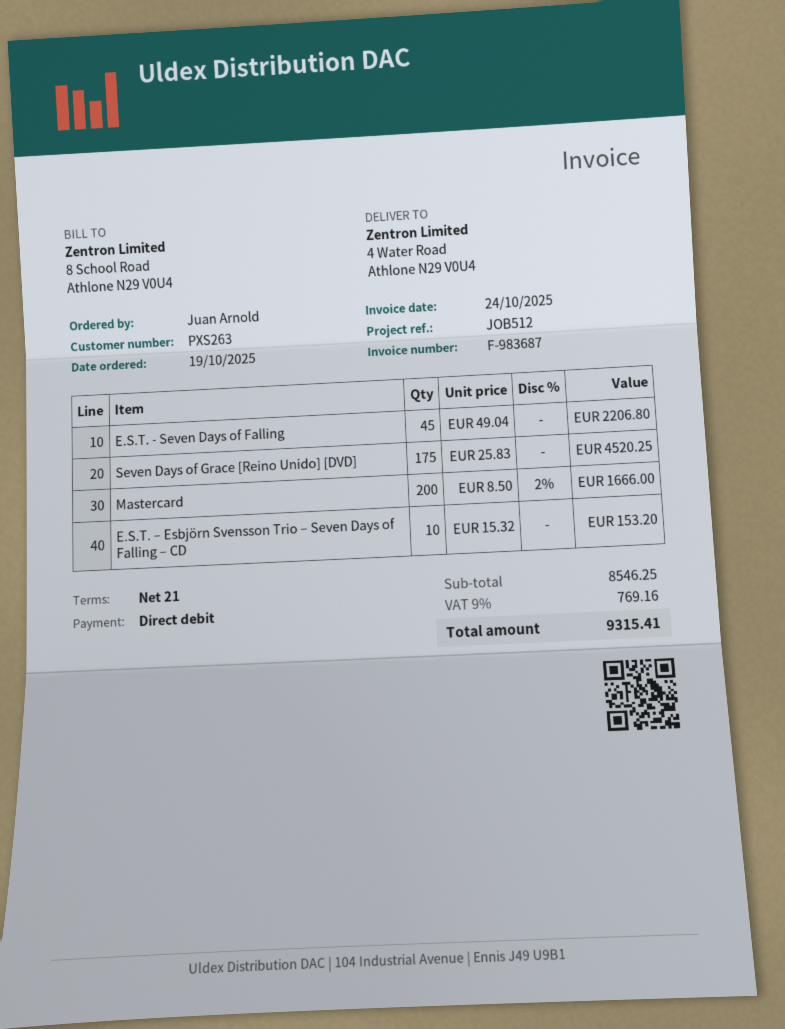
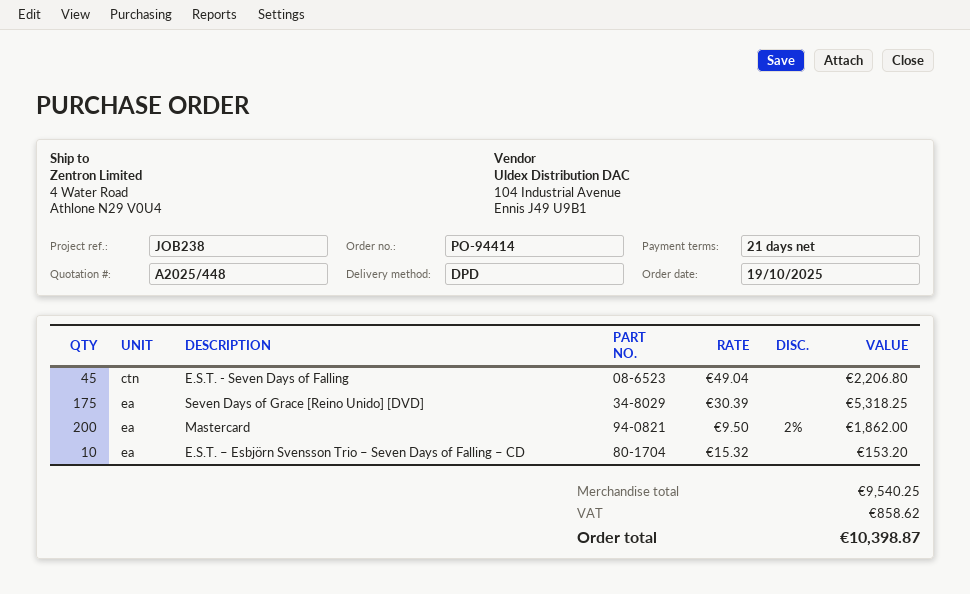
reference: JOB512 -> JOB238
Seven Days of Grace [Reino Unido] [DVD]: 175 x 25.83 = 4520.25 -> 175 x 30.39 = 5318.25
Mastercard: 200 x 8.50 - 2% = 1666.00 -> 200 x 9.50 - 2% = 1862.00
subtotal: 8546.25 -> 9540.25
tax: 769.16 -> 858.62
total: 9315.41 -> 10398.87

